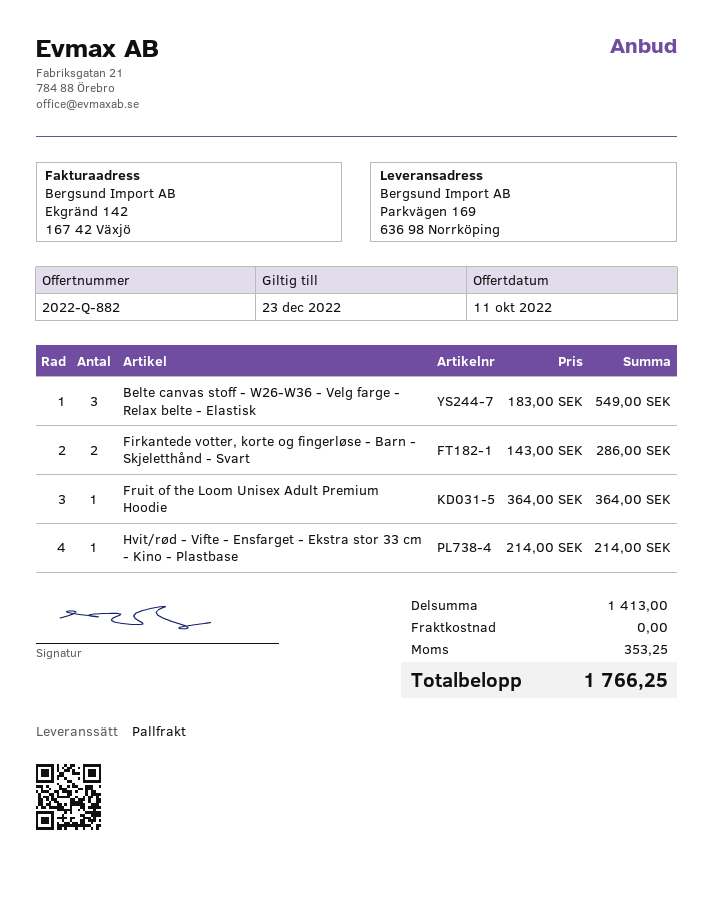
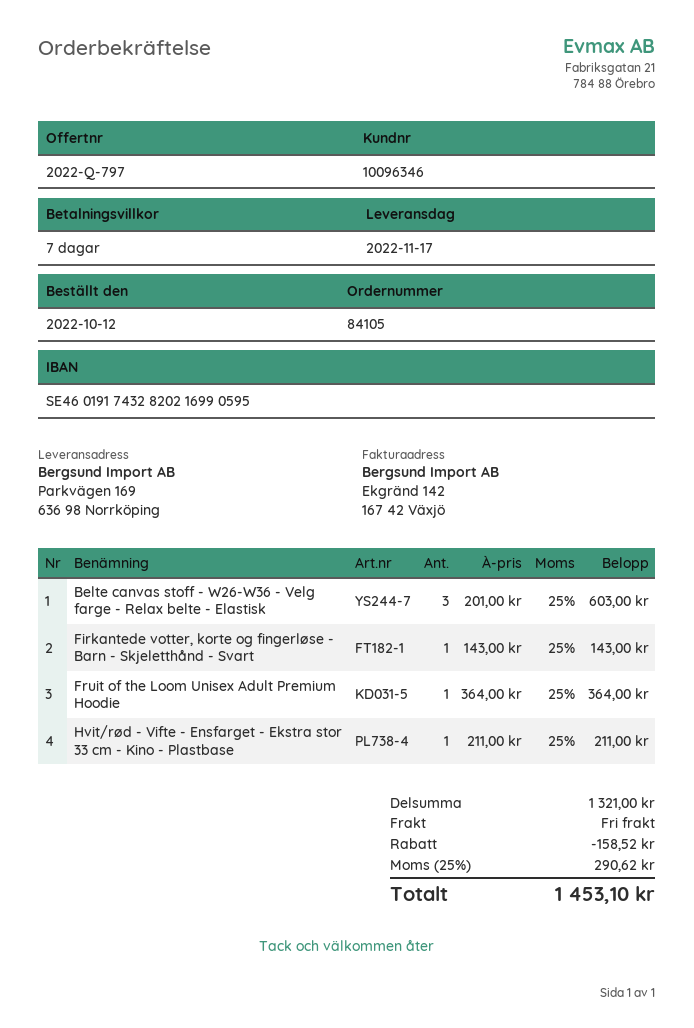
quote number: 2022-Q-882 -> 2022-Q-797
Belte canvas stoff - W26-W36 - Velg farge - Relax belte - Elastisk: 3 x 183.00 = 549.00 -> 3 x 201.00 = 603.00
Firkantede votter, korte og fingerløse - Barn - Skjeletthånd - Svart: 2 x 143.00 = 286.00 -> 1 x 143.00 = 143.00
Hvit/rød - Vifte - Ensfarget - Ekstra stor 33 cm - Kino - Plastbase: 1 x 214.00 = 214.00 -> 1 x 211.00 = 211.00
subtotal: 1413.00 -> 1321.00
discount: none -> 158.52
tax: 353.25 -> 290.62
total: 1766.25 -> 1453.10

